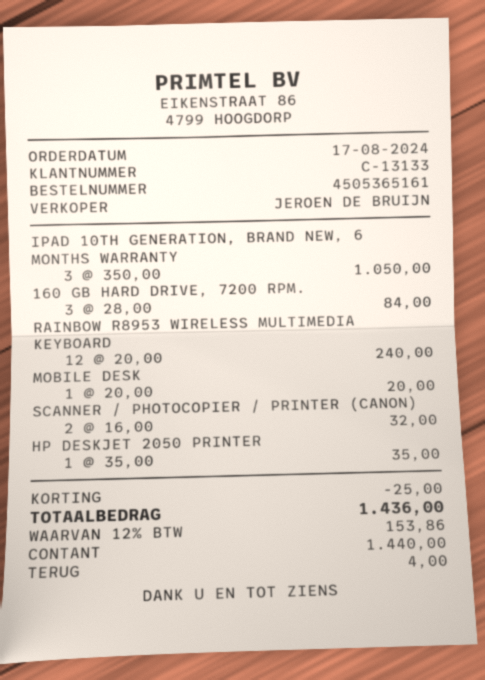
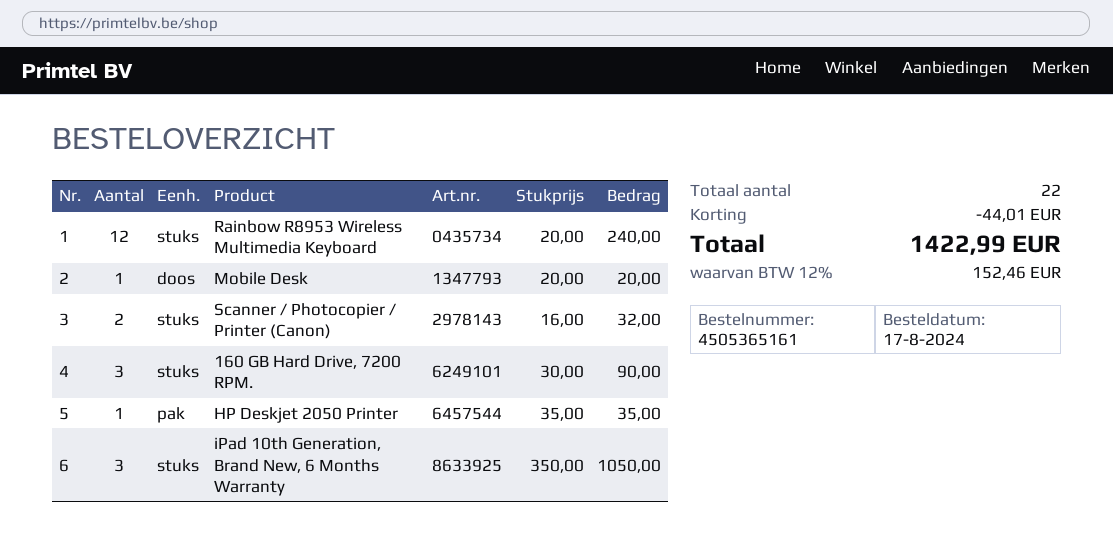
160 GB HARD DRIVE, 7200 RPM.: 3 x 28.00 = 84.00 -> 3 x 30.00 = 90.00
discount: 25.00 -> 44.01
tax: 12% = 153.86 -> 12% = 152.46
total: 1436.00 -> 1422.99

